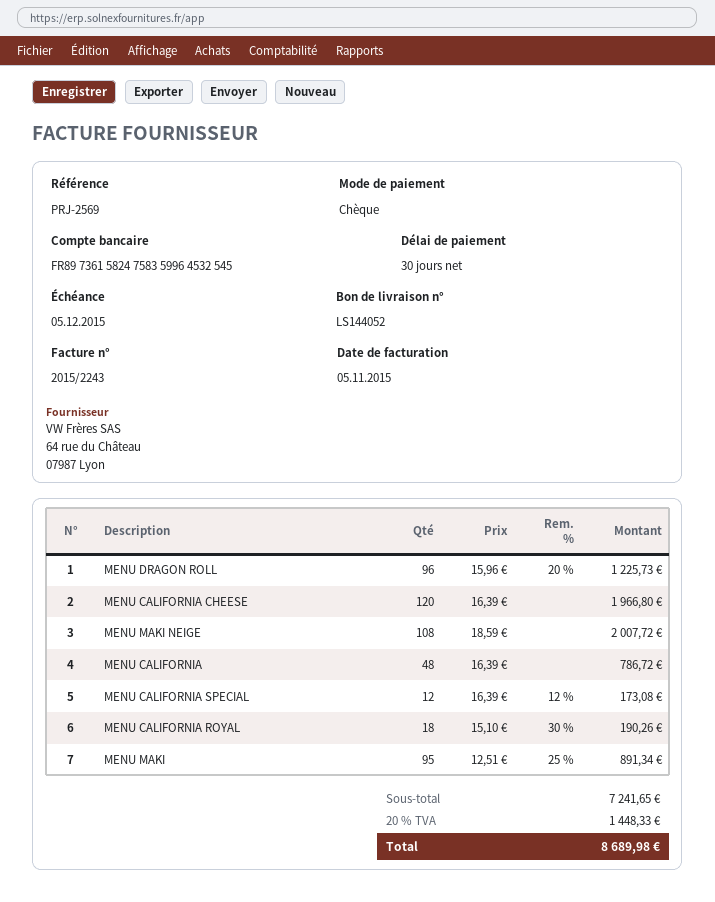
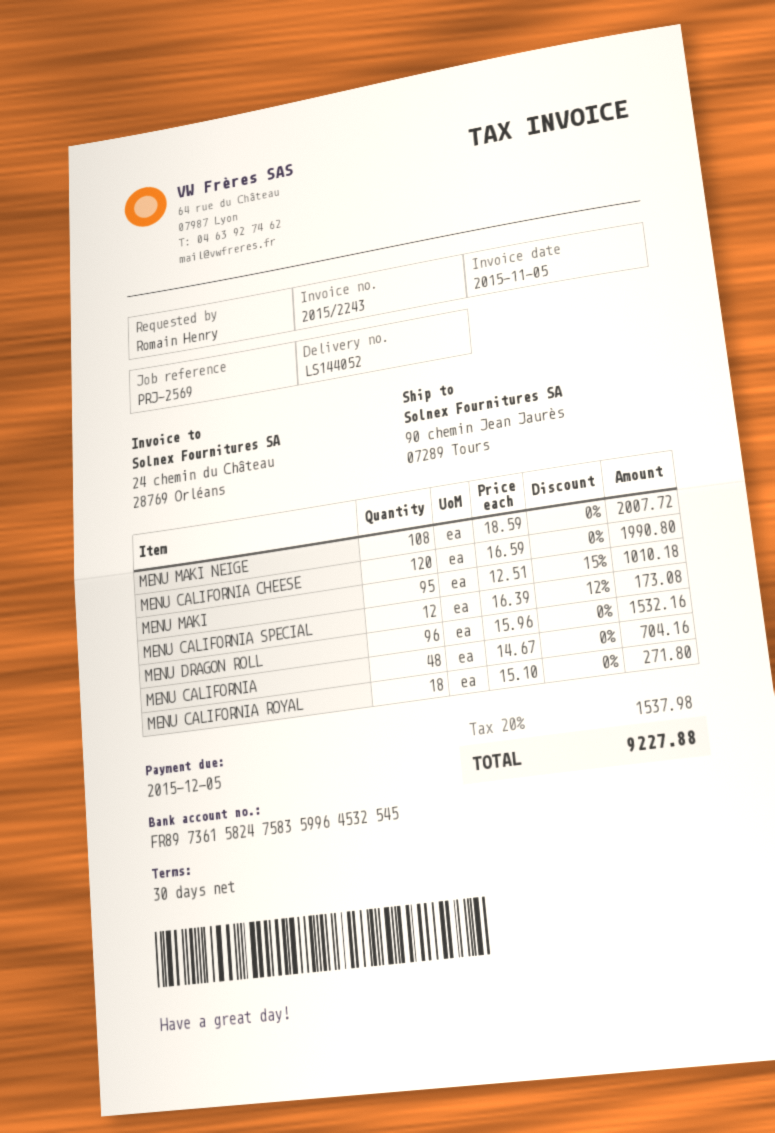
MENU DRAGON ROLL: 96 x 15.96 - 20% = 1225.73 -> 96 x 15.96 = 1532.16
MENU CALIFORNIA CHEESE: 120 x 16.39 = 1966.80 -> 120 x 16.59 = 1990.80
MENU CALIFORNIA: 48 x 16.39 = 786.72 -> 48 x 14.67 = 704.16
MENU CALIFORNIA ROYAL: 18 x 15.10 - 30% = 190.26 -> 18 x 15.10 = 271.80
MENU MAKI: 95 x 12.51 - 25% = 891.34 -> 95 x 12.51 - 15% = 1010.18
tax: 20% = 1448.33 -> 20% = 1537.98
total: 8689.98 -> 9227.88

